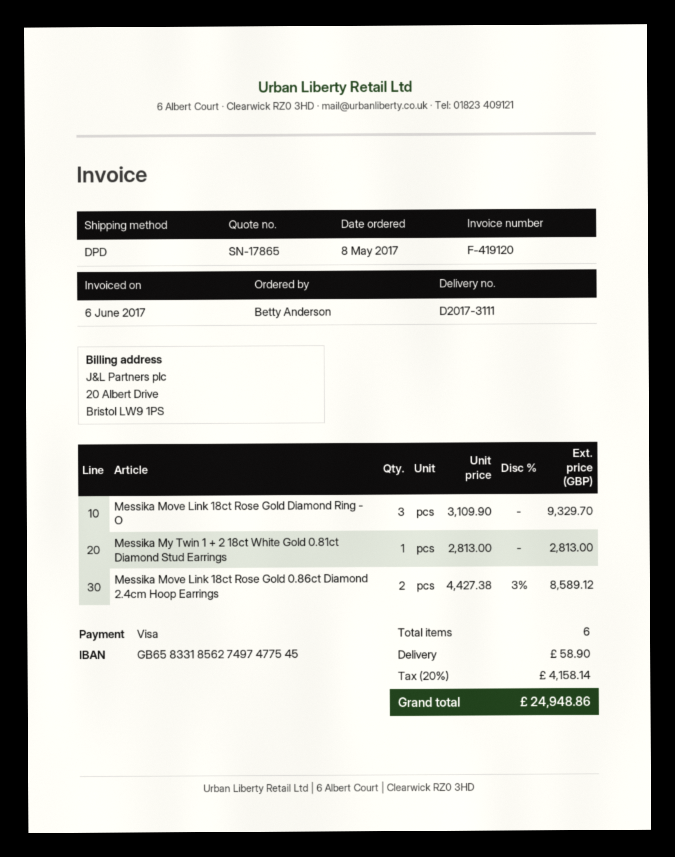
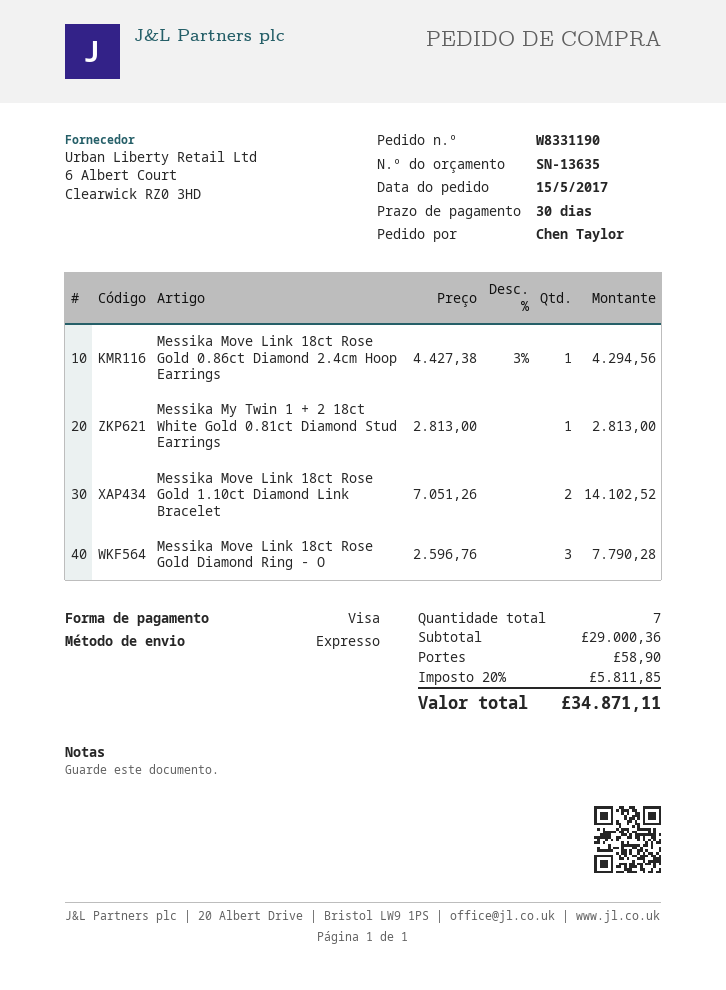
quote number: SN-17865 -> SN-13635
order date: 2017-05-08 -> 2017-05-15
ordered by: Betty Anderson -> Chen Taylor
shipping method: DPD -> express
Messika Move Link 18ct Rose Gold Diamond Ring - O: 3 x 3109.90 = 9329.70 -> 3 x 2596.76 = 7790.28
Messika Move Link 18ct Rose Gold 0.86ct Diamond 2.4cm Hoop Earrings: 2 x 4427.38 - 3% = 8589.12 -> 1 x 4427.38 - 3% = 4294.56
Messika Move Link 18ct Rose Gold 1.10ct Diamond Link Bracelet: none -> 2 x 7051.26 = 14102.52
total quantity: 6 -> 7
tax: 20% = 4158.14 -> 20% = 5811.85
total: 24948.86 -> 34871.11

